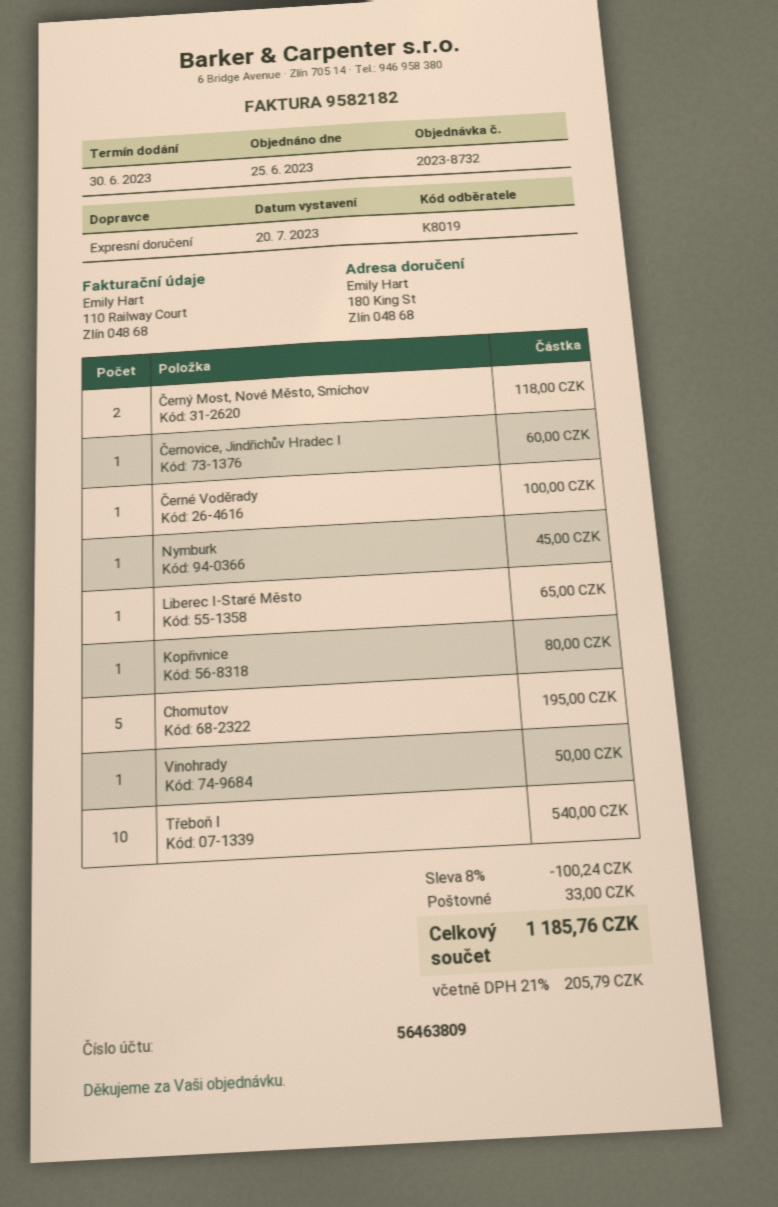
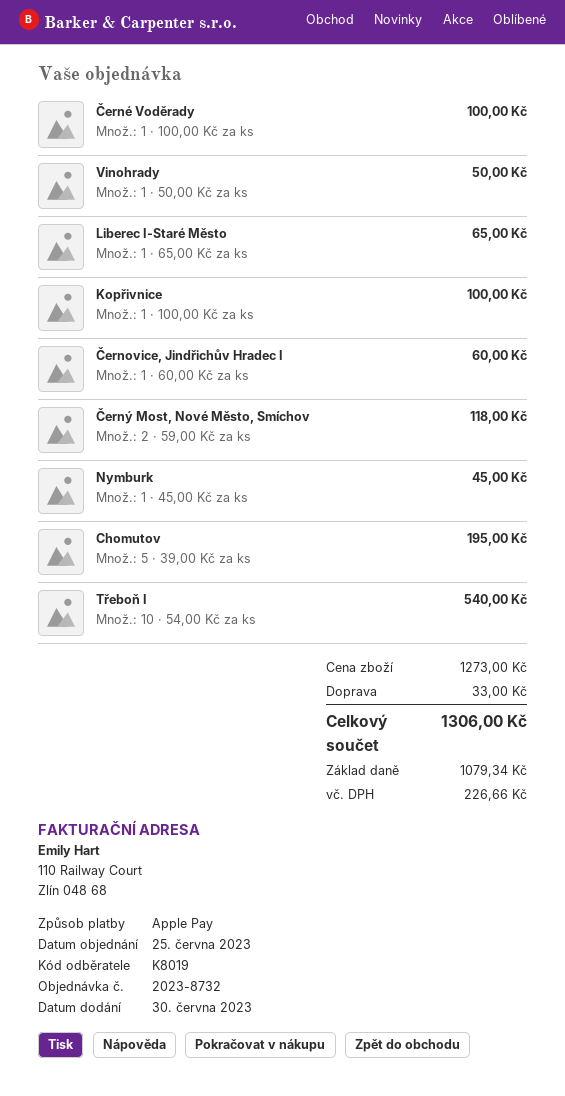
Kopřivnice: 1 for 80.00 -> 1 for 100.00
discount: 8% = 100.24 -> none
tax: 205.79 -> 226.66
total: 1185.76 -> 1306.00

